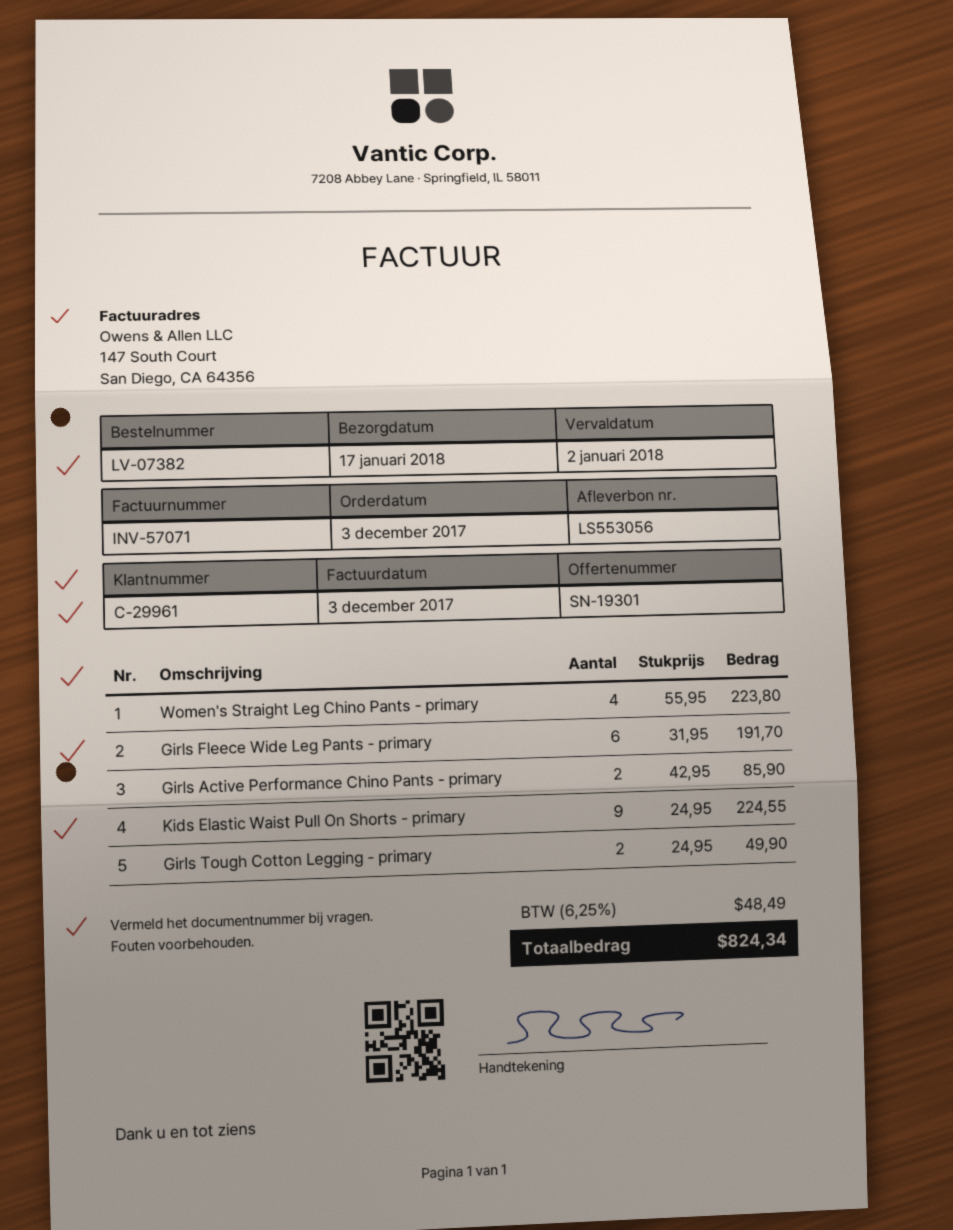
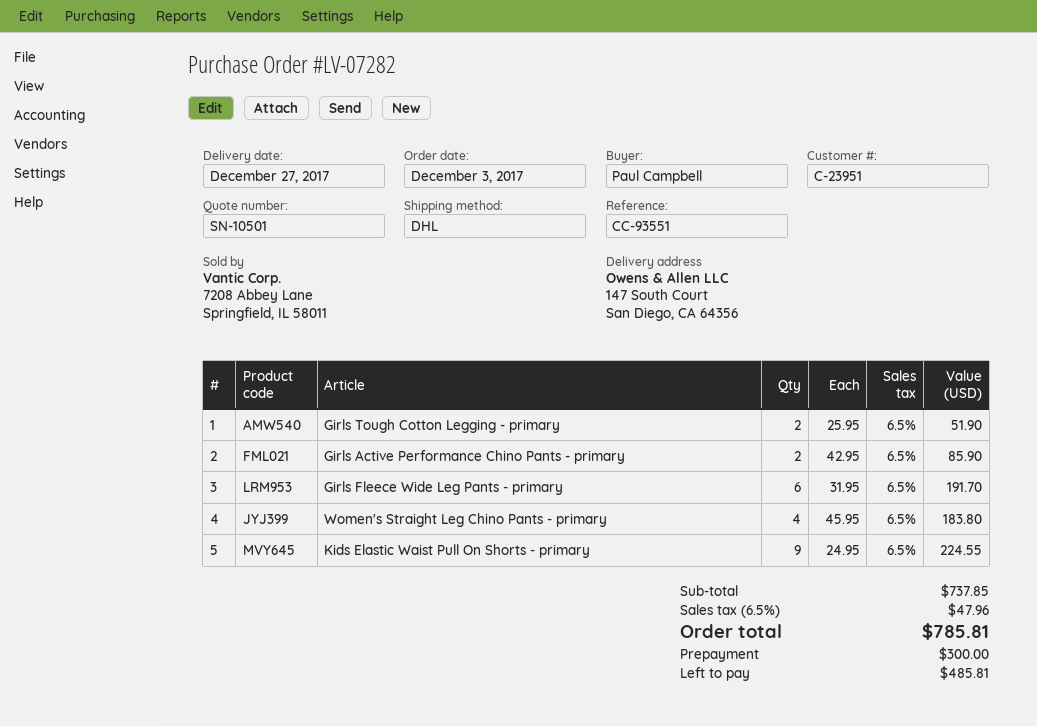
quote number: SN-19301 -> SN-10501
order number: LV-07382 -> LV-07282
delivery date: 2018-01-17 -> 2017-12-27
customer number: C-29961 -> C-23951
Women's Straight Leg Chino Pants - primary: 4 x 55.95 = 223.80 -> 4 x 45.95 = 183.80
Girls Tough Cotton Legging - primary: 2 x 24.95 = 49.90 -> 2 x 25.95 = 51.90
tax: 6.25% = 48.49 -> 6.5% = 47.96
total: 824.34 -> 785.81

